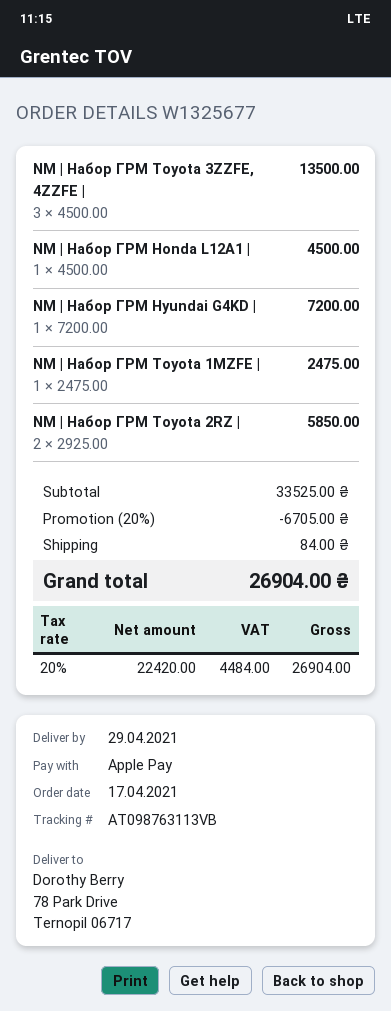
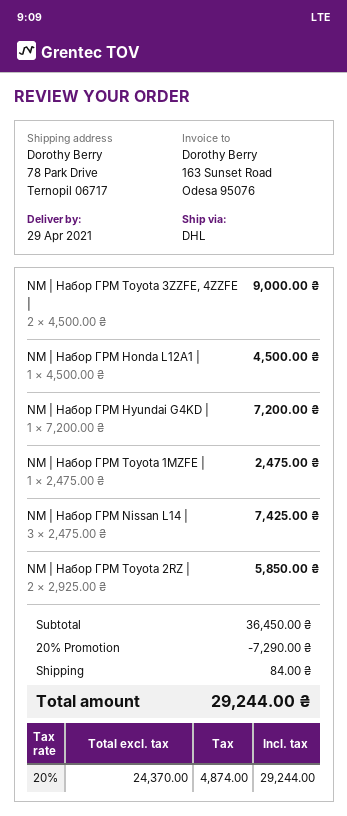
NM | Набор ГРМ Toyota 3ZZFE, 4ZZFE |: 3 x 4500.00 = 13500.00 -> 2 x 4500.00 = 9000.00
NM | Набор ГРМ Nissan L14 |: none -> 3 x 2475.00 = 7425.00
subtotal: 33525.00 -> 36450.00
discount: 20% = 6705.00 -> 20% = 7290.00
net: 22420.00 -> 24370.00
tax: 20% = 4484.00 -> 20% = 4874.00
total: 26904.00 -> 29244.00

